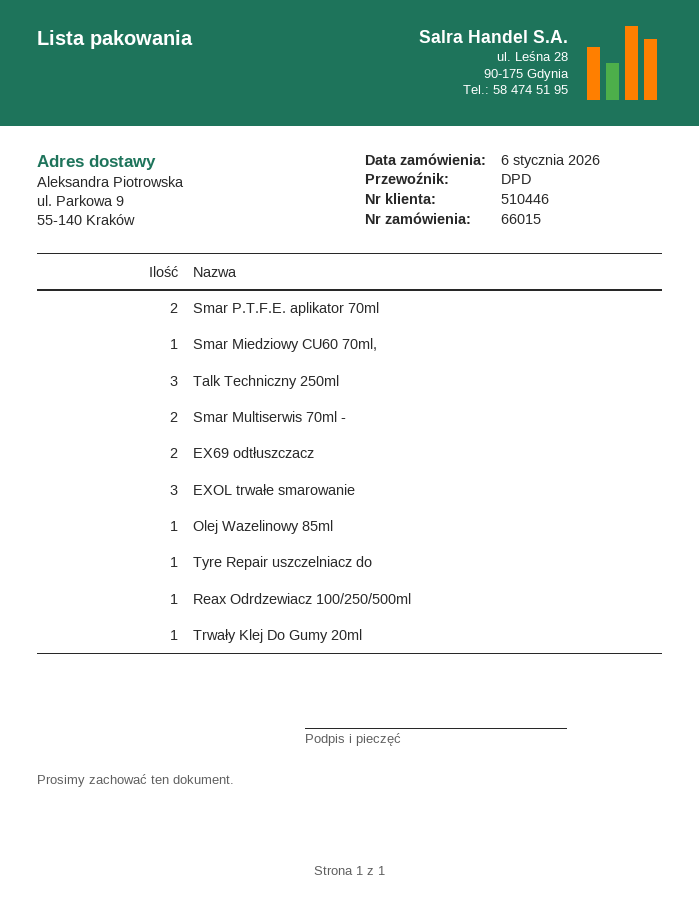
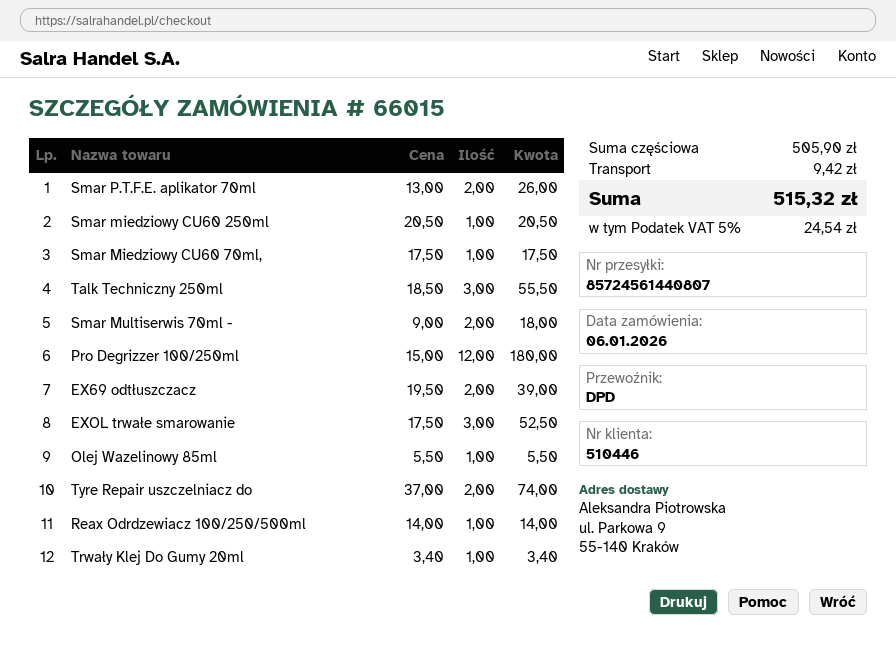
Tyre Repair uszczelniacz do: 1 -> 2
Smar miedziowy CU60 250ml: none -> 1
Pro Degrizzer 100/250ml: none -> 12

